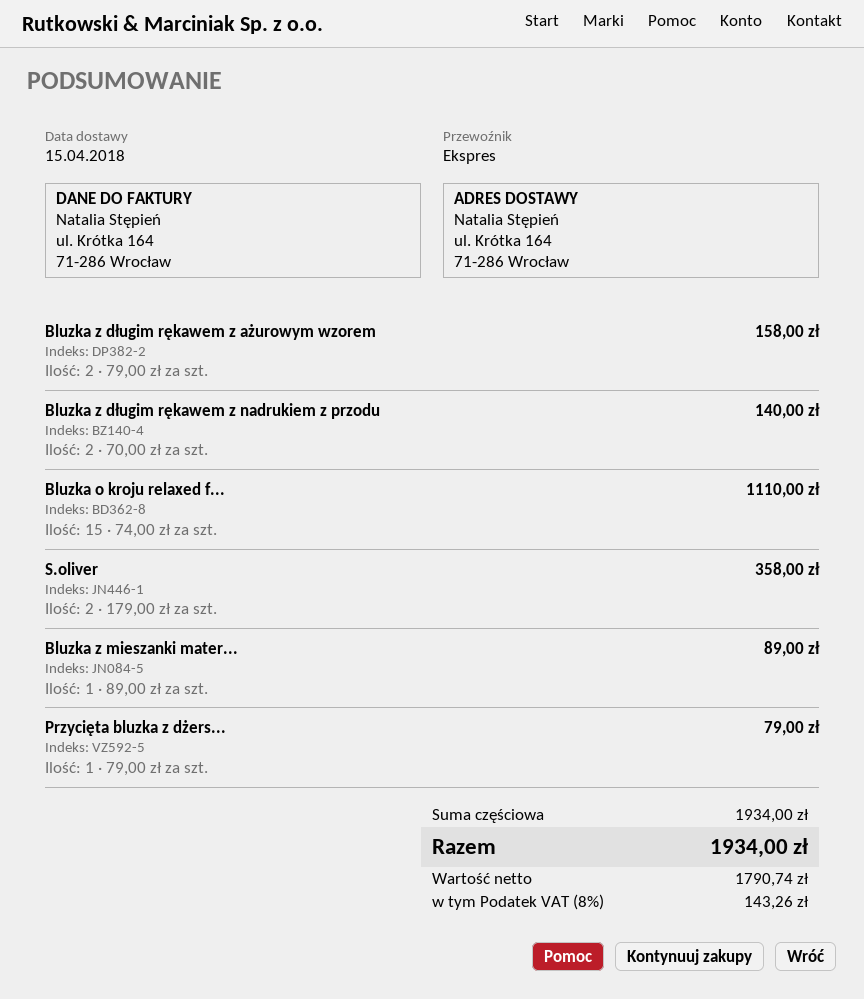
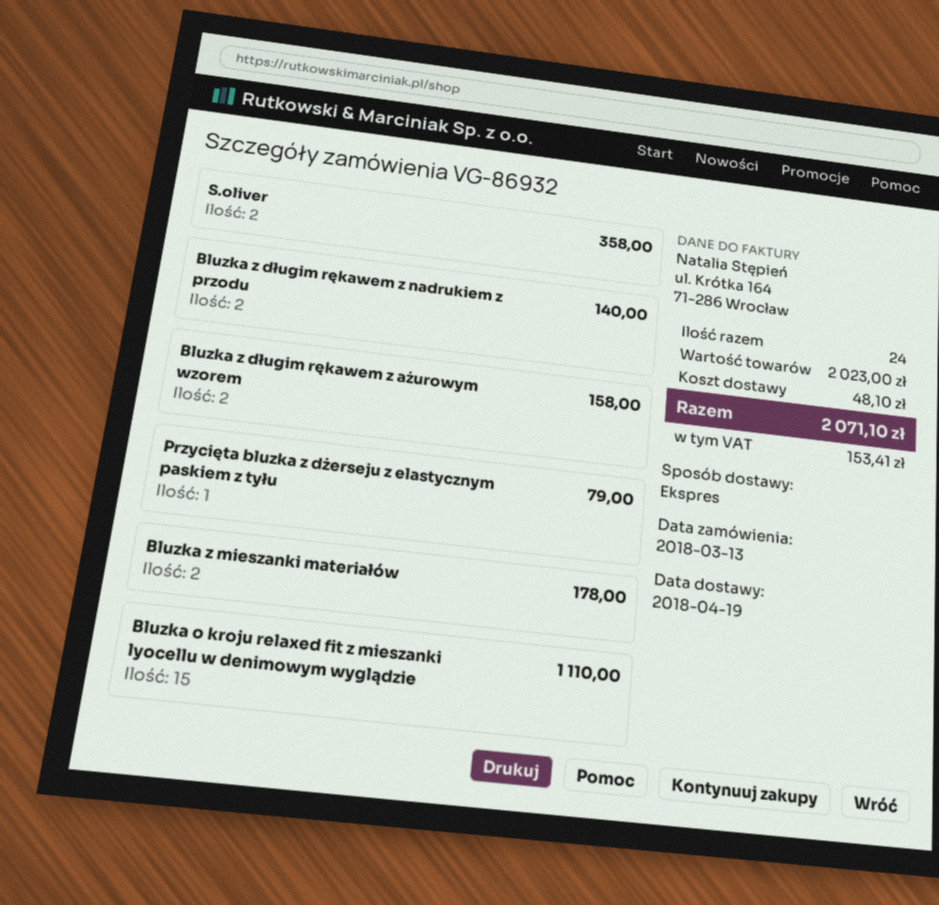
delivery date: 2018-04-15 -> 2018-04-19
Bluzka z mieszanki mater...: 1 for 89.00 -> 2 for 178.00
subtotal: 1934.00 -> 2023.00
shipping: none -> 48.10
tax: 143.26 -> 153.41
total: 1934.00 -> 2071.10

